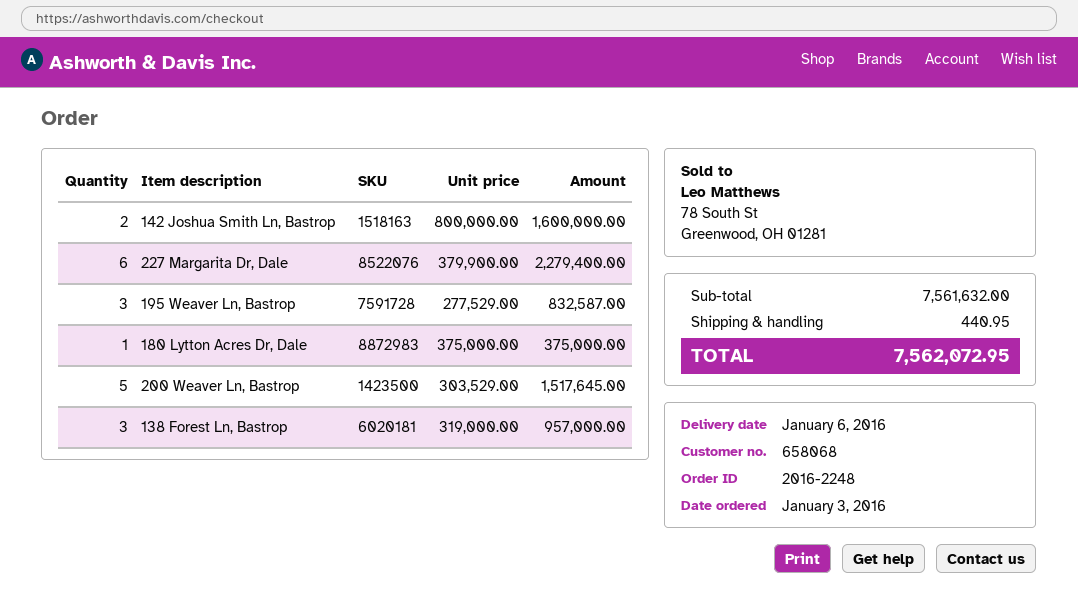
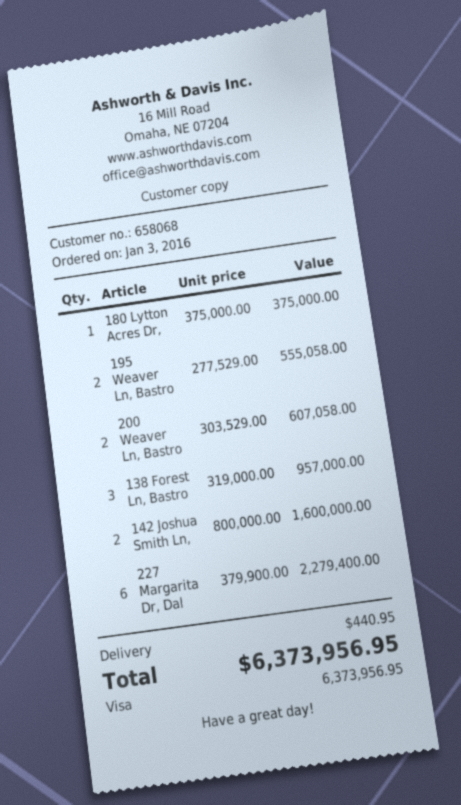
195 Weaver Ln, Bastrop: 3 x 277529.00 = 832587.00 -> 2 x 277529.00 = 555058.00
200 Weaver Ln, Bastrop: 5 x 303529.00 = 1517645.00 -> 2 x 303529.00 = 607058.00
total: 7562072.95 -> 6373956.95

